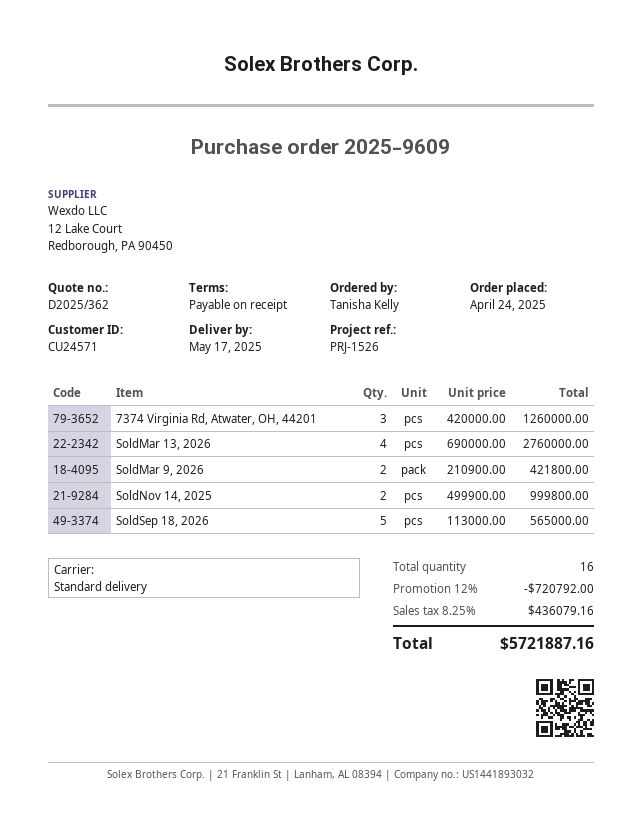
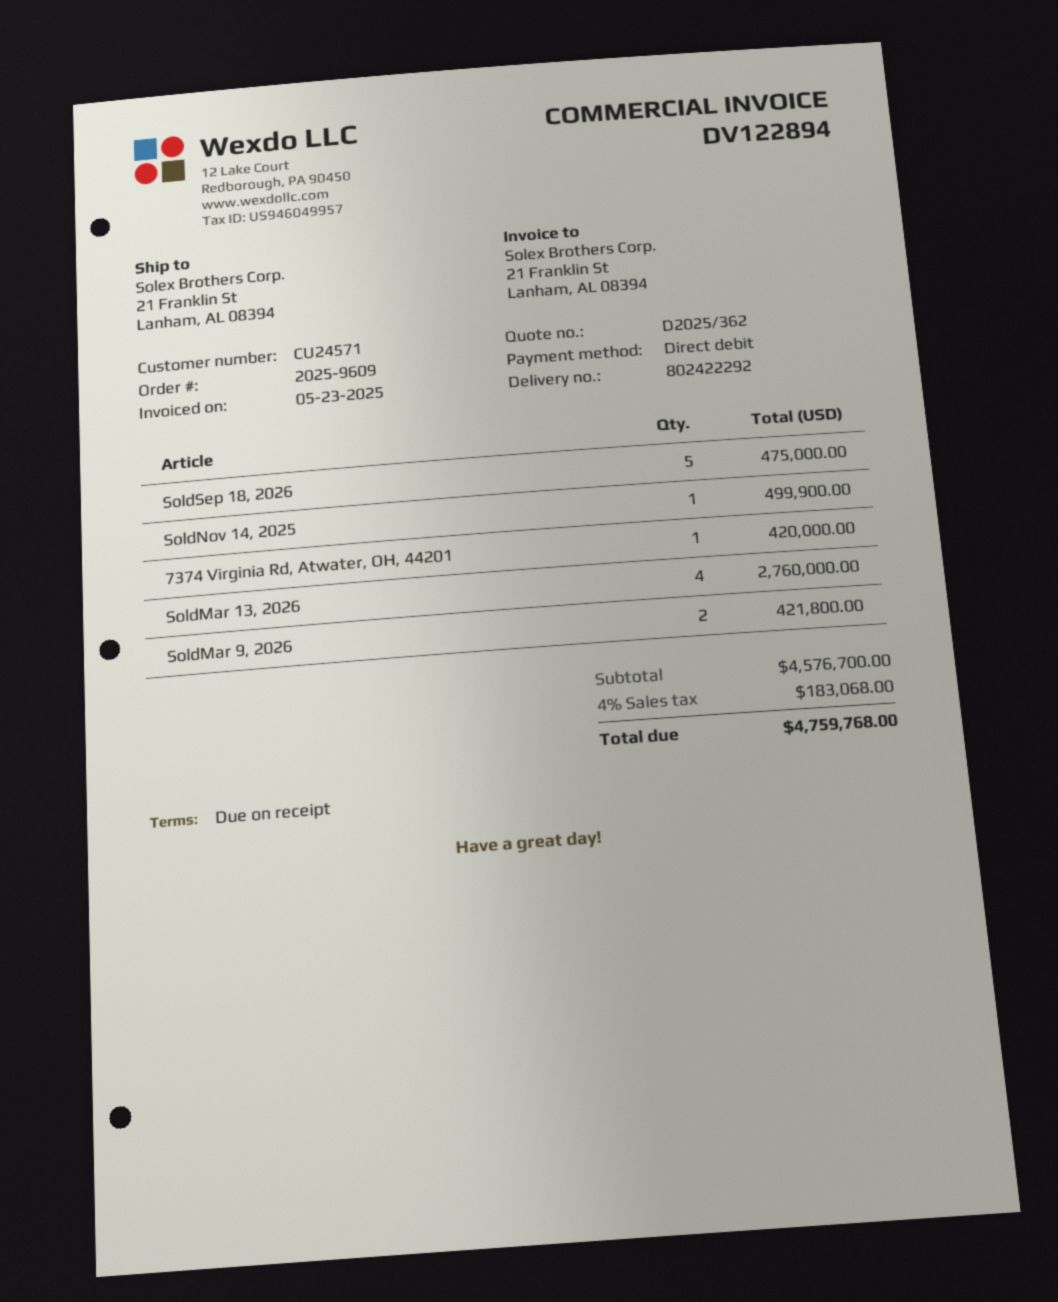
7374 Virginia Rd, Atwater, OH, 44201: 3 for 1260000.00 -> 1 for 420000.00
SoldNov 14, 2025: 2 for 999800.00 -> 1 for 499900.00
SoldSep 18, 2026: 5 for 565000.00 -> 5 for 475000.00
discount: 12% = 720792.00 -> none
tax: 8.25% = 436079.16 -> 4% = 183068.00
total: 5721887.16 -> 4759768.00

